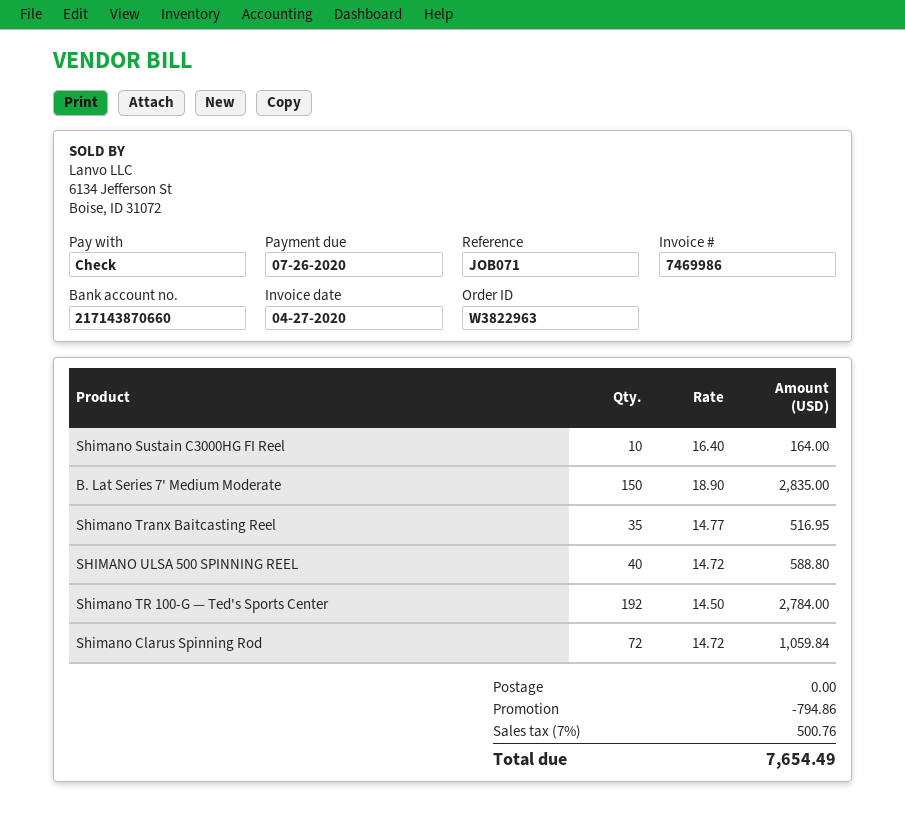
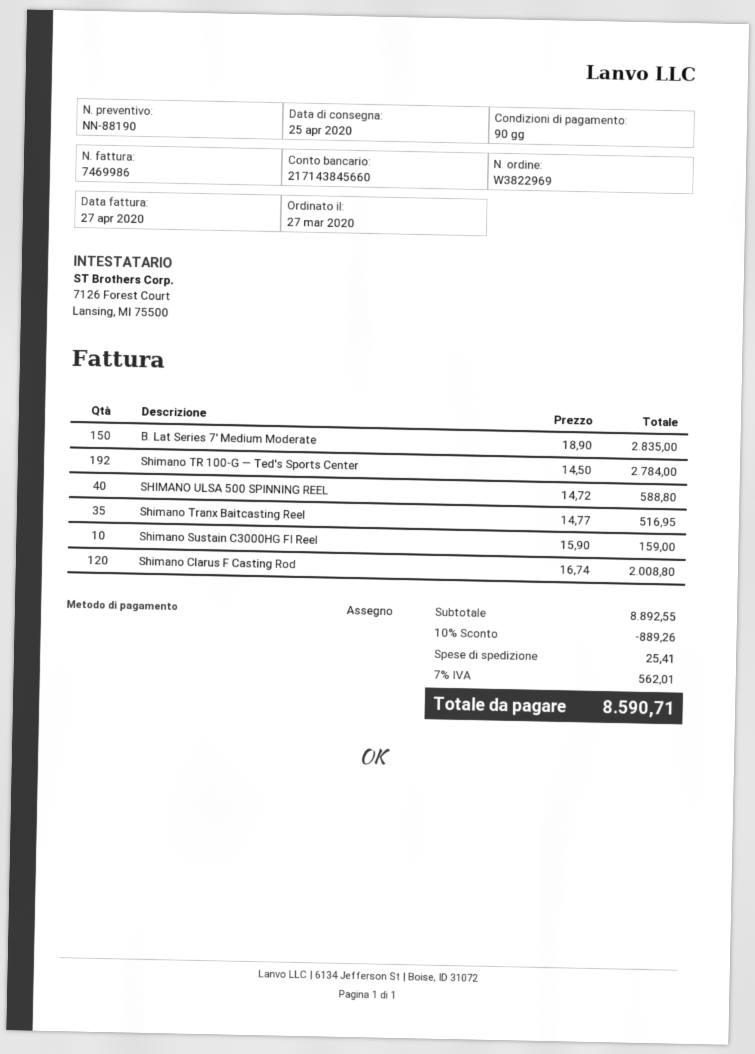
order number: W3822963 -> W3822969
bank account: 217143870660 -> 217143845660
Shimano Sustain C3000HG FI Reel: 10 x 16.40 = 164.00 -> 10 x 15.90 = 159.00
Shimano Clarus Spinning Rod: 72 x 14.72 = 1059.84 -> none
Shimano Clarus F Casting Rod: none -> 120 x 16.74 = 2008.80
discount: 794.86 -> 889.26
shipping: 0.00 -> 25.41
tax: 7% = 500.76 -> 7% = 562.01
total: 7654.49 -> 8590.71

